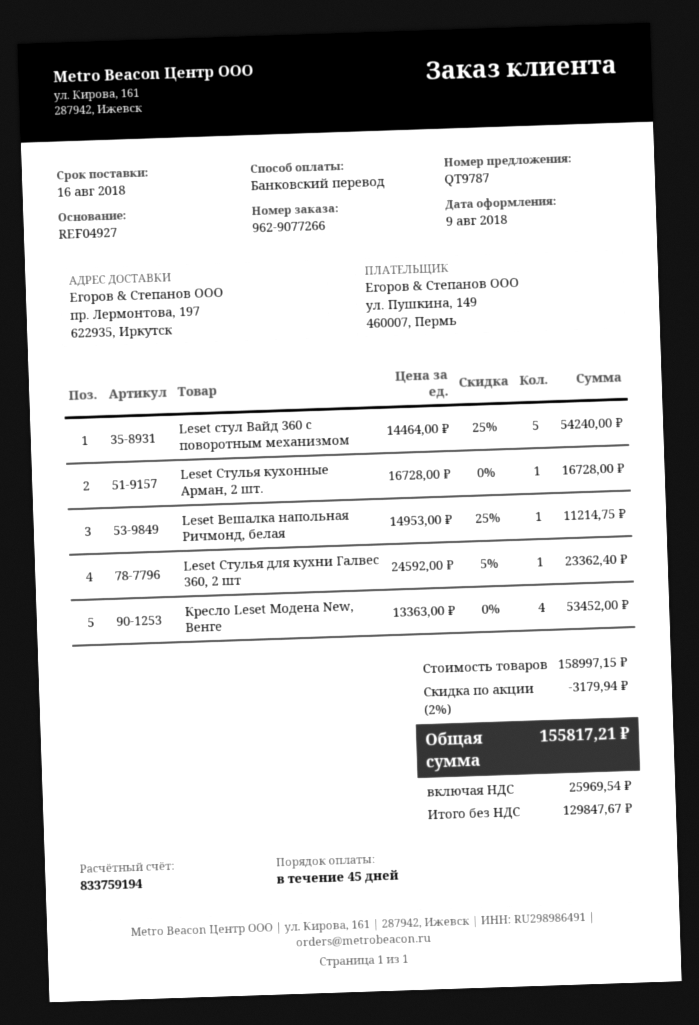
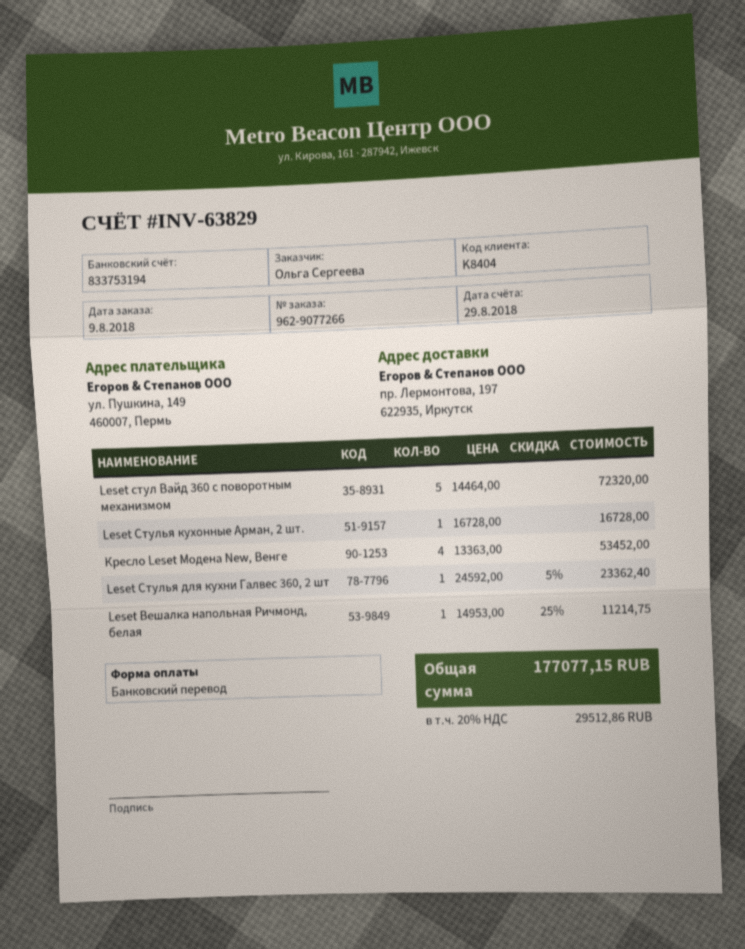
bank account: 833759194 -> 833753194
Leset стул Вайд 360 с поворотным механизмом: 5 x 14464.00 - 25% = 54240.00 -> 5 x 14464.00 = 72320.00
discount: 2% = 3179.94 -> none
tax: 25969.54 -> 29512.86
total: 155817.21 -> 177077.15

